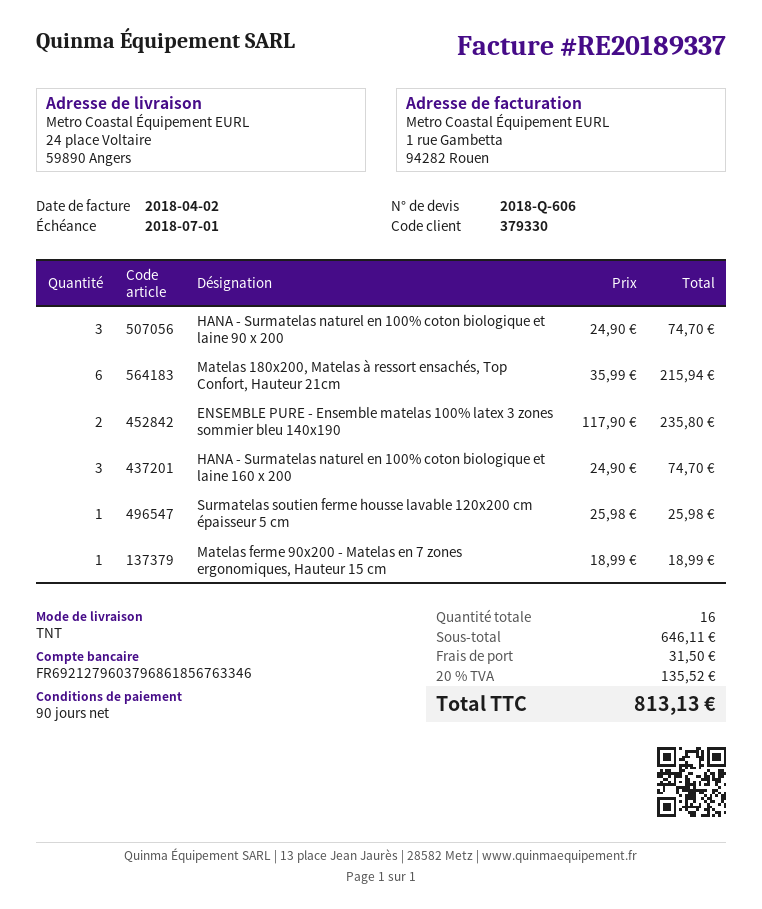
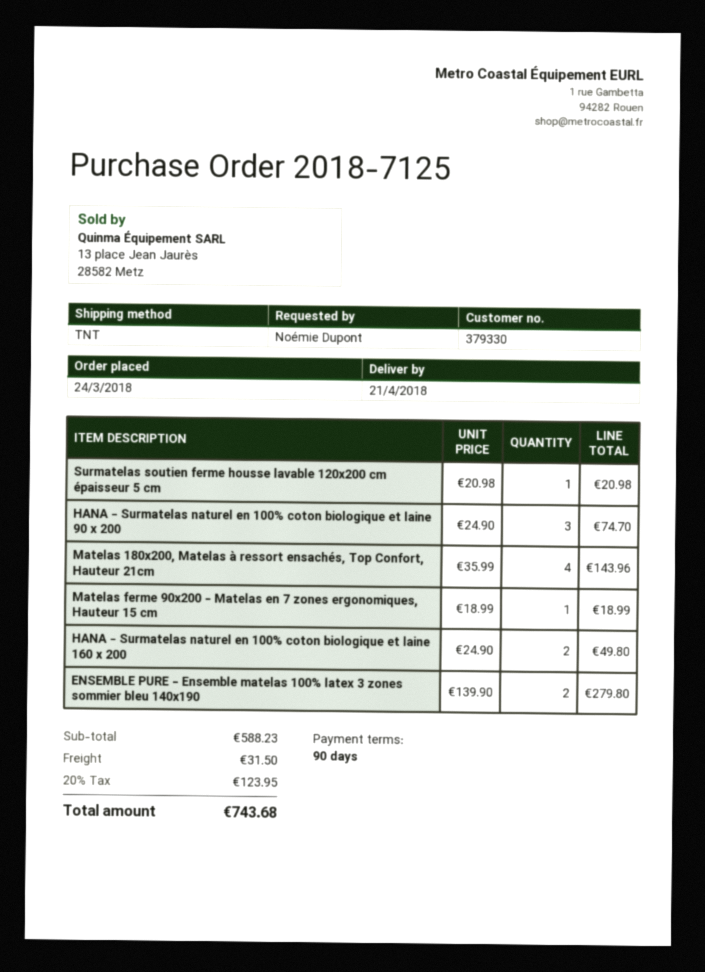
Matelas 180x200, Matelas à ressort ensachés, Top Confort, Hauteur 21cm: 6 x 35.99 = 215.94 -> 4 x 35.99 = 143.96
ENSEMBLE PURE - Ensemble matelas 100% latex 3 zones sommier bleu 140x190: 2 x 117.90 = 235.80 -> 2 x 139.90 = 279.80
HANA - Surmatelas naturel en 100% coton biologique et laine 160 x 200: 3 x 24.90 = 74.70 -> 2 x 24.90 = 49.80
Surmatelas soutien ferme housse lavable 120x200 cm épaisseur 5 cm: 1 x 25.98 = 25.98 -> 1 x 20.98 = 20.98
subtotal: 646.11 -> 588.23
tax: 20% = 135.52 -> 20% = 123.95
total: 813.13 -> 743.68

